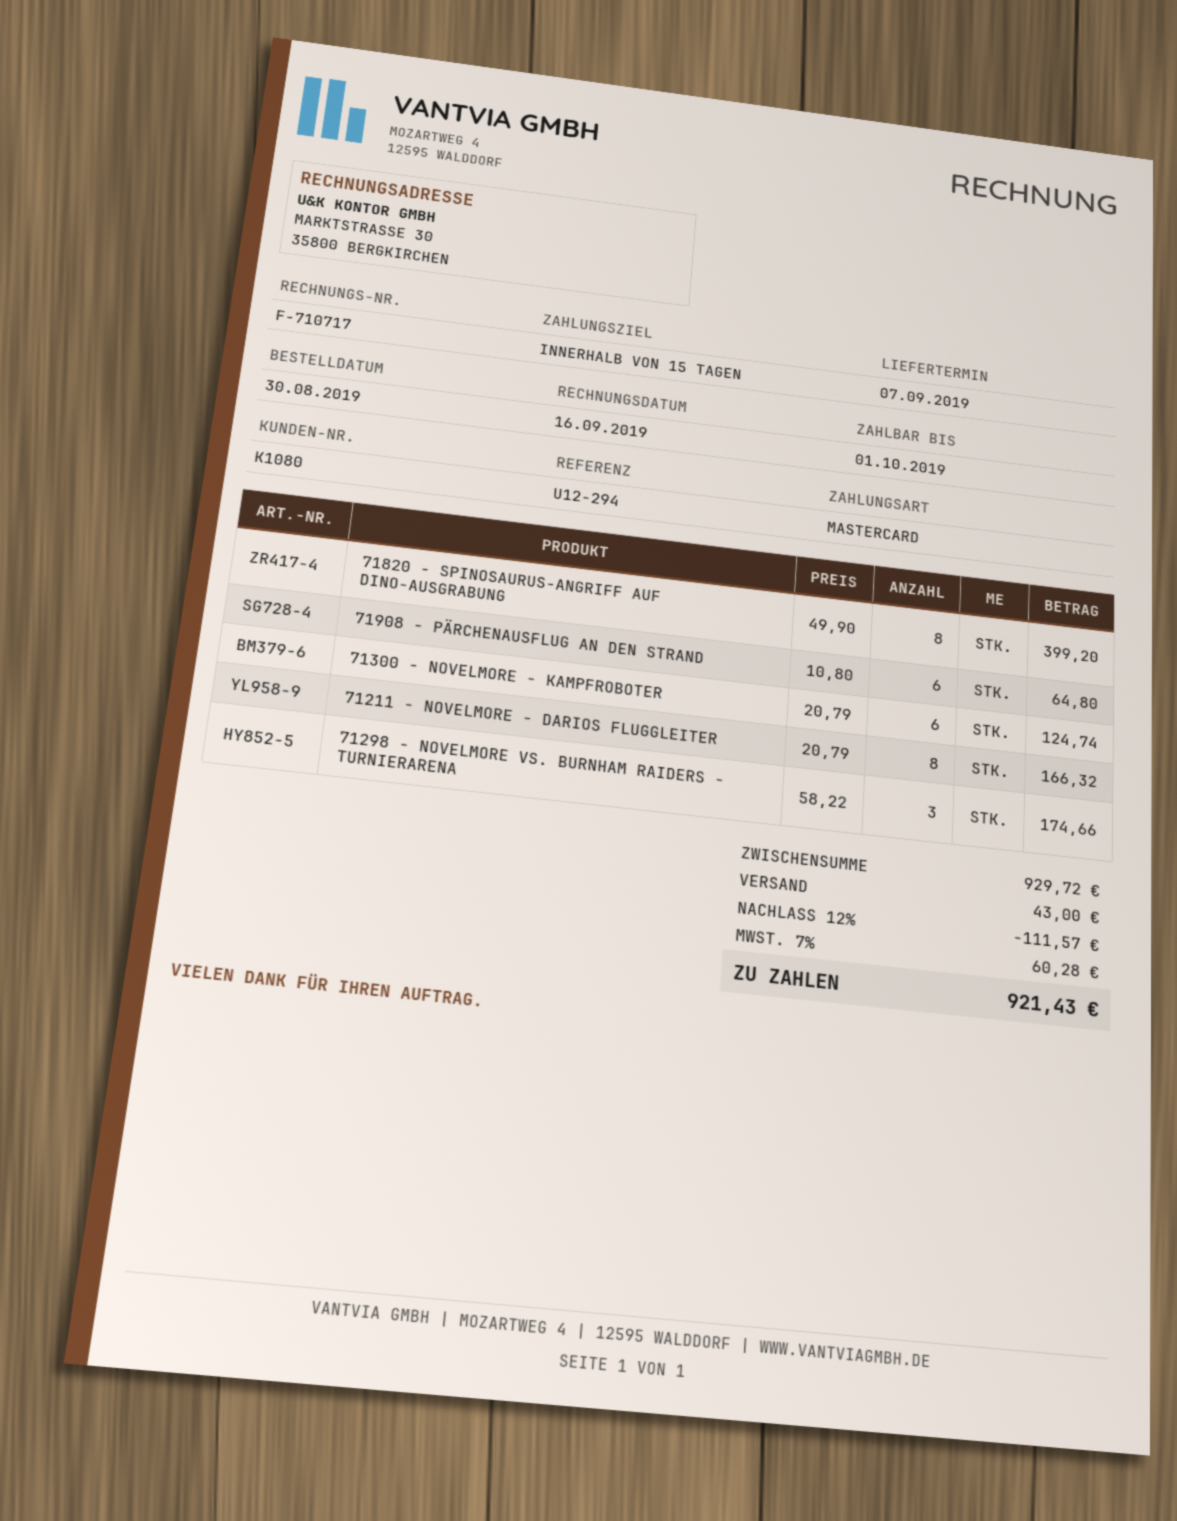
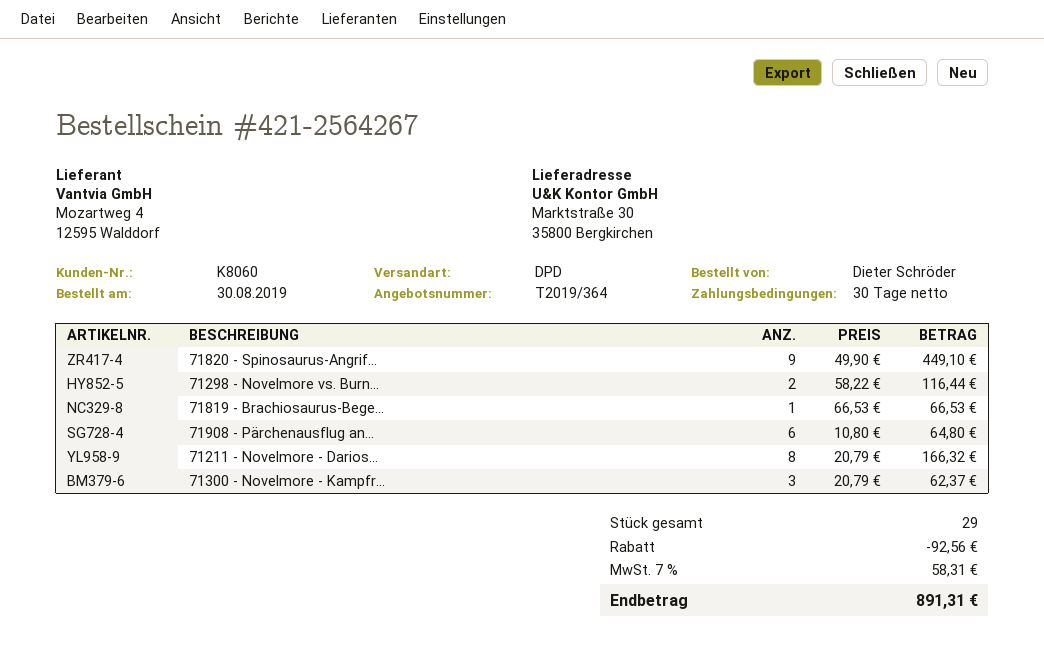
payment terms: 15 days -> 30 days
customer number: K1080 -> K8060
71820 - SPINOSAURUS-ANGRIFF AUF DINO-AUSGRABUNG: 8 x 49.90 = 399.20 -> 9 x 49.90 = 449.10
71300 - NOVELMORE - KAMPFROBOTER: 6 x 20.79 = 124.74 -> 3 x 20.79 = 62.37
71298 - NOVELMORE VS. BURNHAM RAIDERS - TURNIERARENA: 3 x 58.22 = 174.66 -> 2 x 58.22 = 116.44
71819 - Brachiosaurus-Bege...: none -> 1 x 66.53 = 66.53
discount: 111.57 -> 92.56
shipping: 43.00 -> none
tax: 7% = 60.28 -> 7% = 58.31
total: 921.43 -> 891.31

